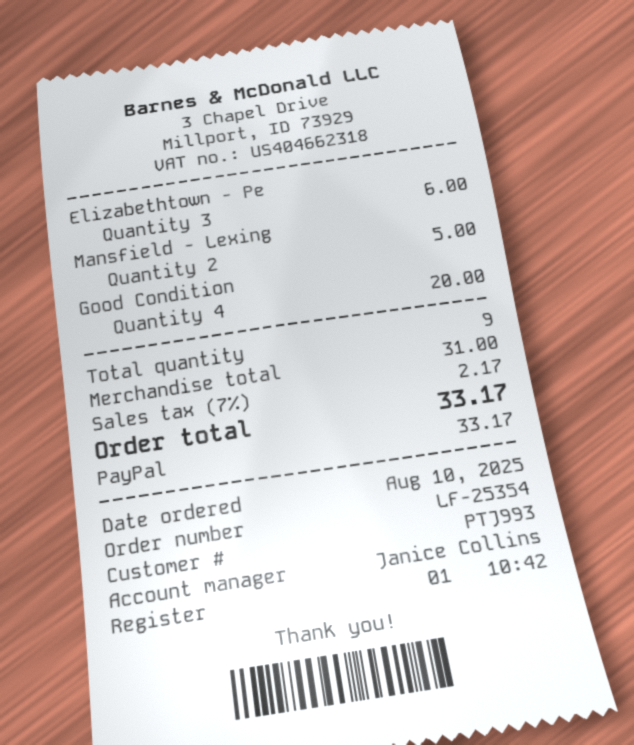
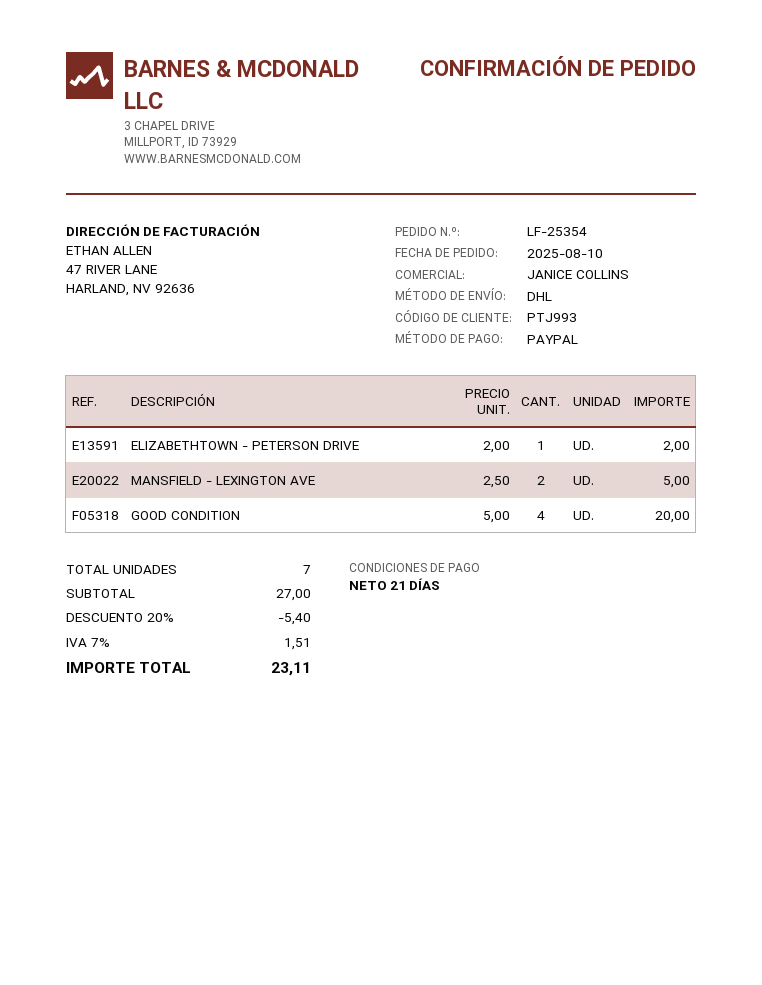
Elizabethtown - Pe: 3 for 6.00 -> 1 for 2.00
total quantity: 9 -> 7
subtotal: 31.00 -> 27.00
discount: none -> 20% = 5.40
tax: 7% = 2.17 -> 7% = 1.51
total: 33.17 -> 23.11

